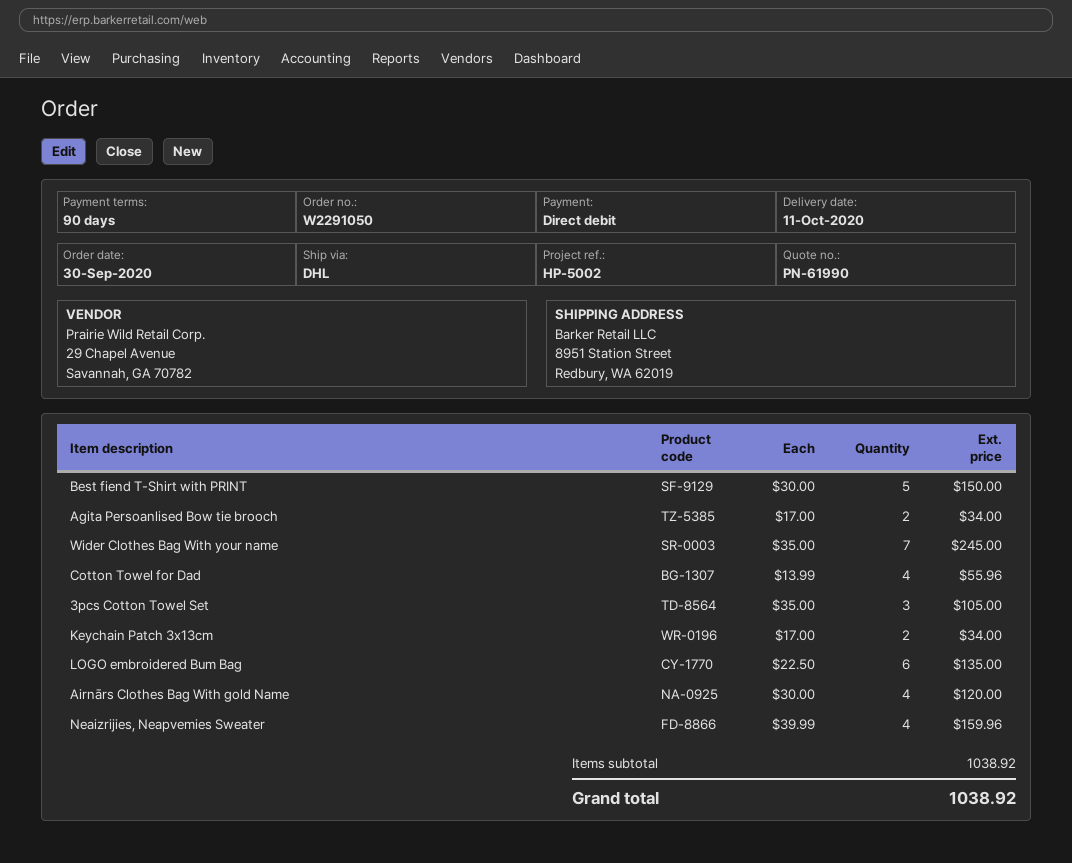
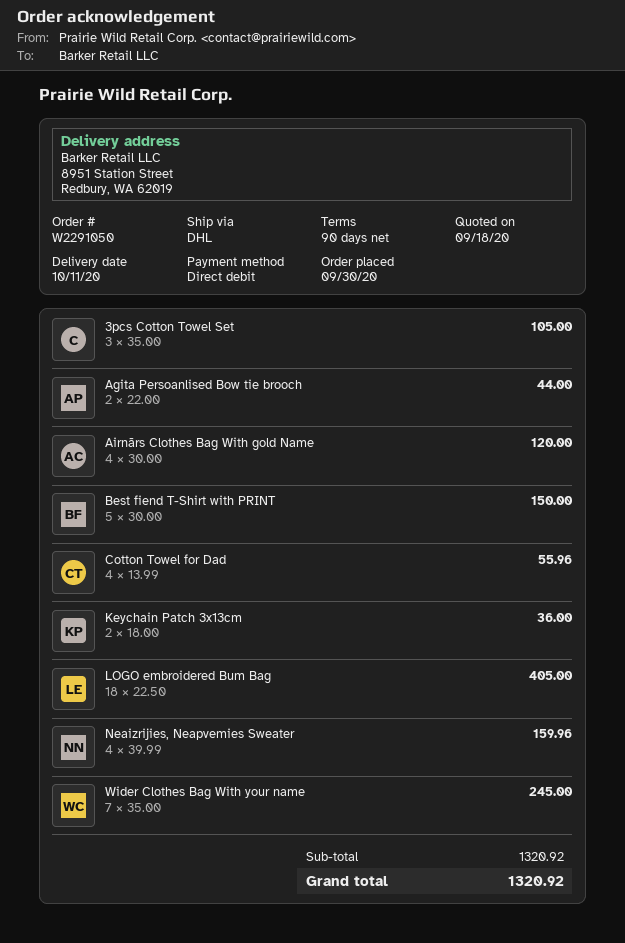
Agita Persoanlised Bow tie brooch: 2 x 17.00 = 34.00 -> 2 x 22.00 = 44.00
Keychain Patch 3x13cm: 2 x 17.00 = 34.00 -> 2 x 18.00 = 36.00
LOGO embroidered Bum Bag: 6 x 22.50 = 135.00 -> 18 x 22.50 = 405.00
subtotal: 1038.92 -> 1320.92
total: 1038.92 -> 1320.92

